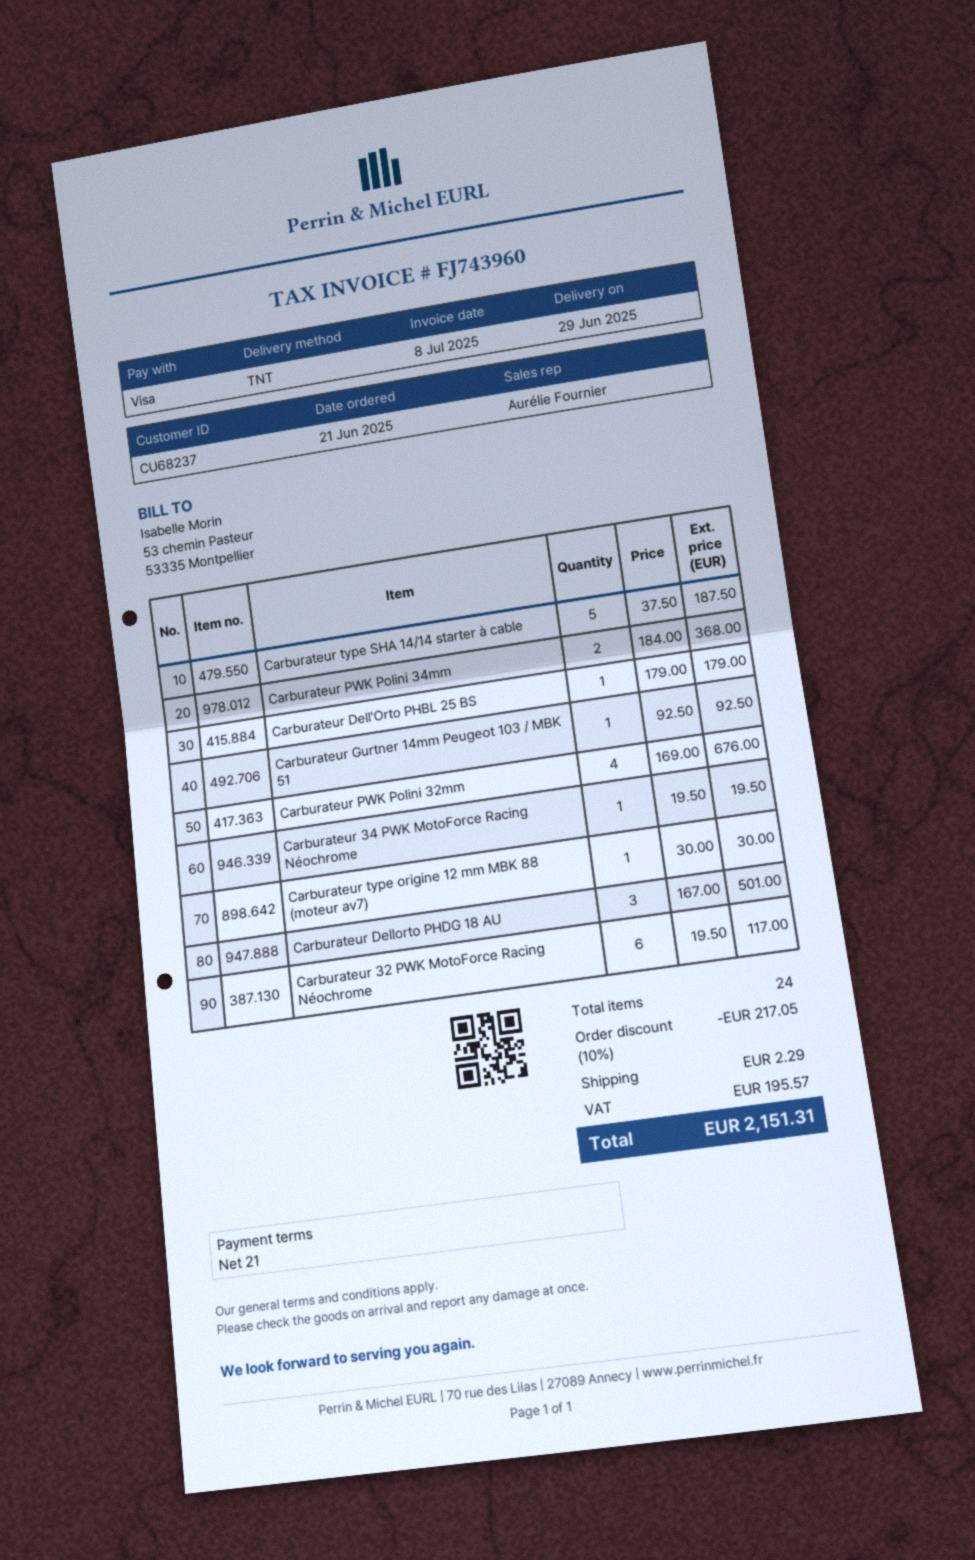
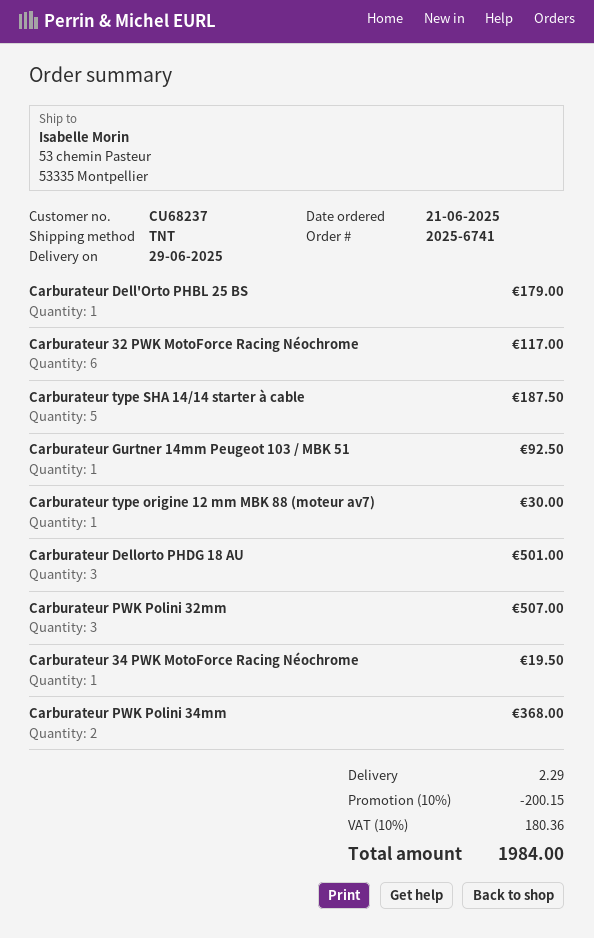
Carburateur PWK Polini 32mm: 4 for 676.00 -> 3 for 507.00
discount: 10% = 217.05 -> 10% = 200.15
tax: 195.57 -> 180.36
total: 2151.31 -> 1984.00

